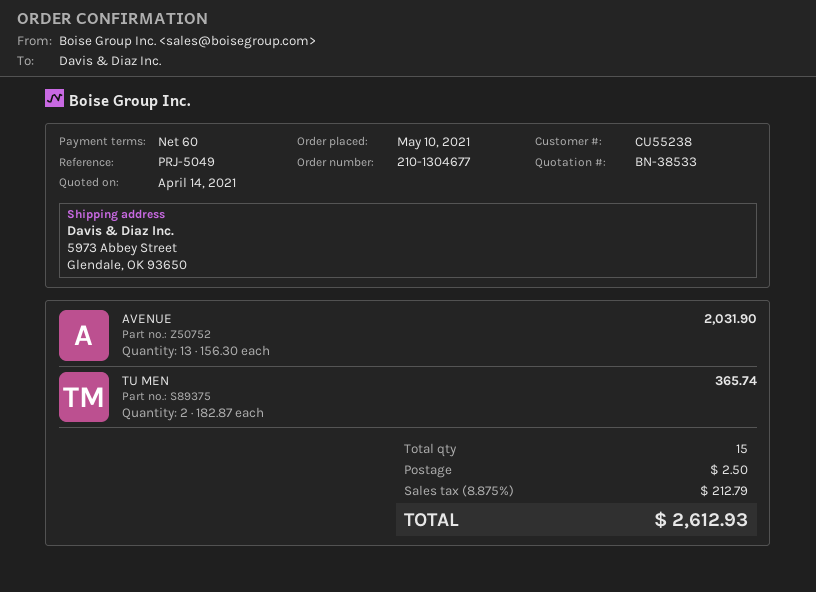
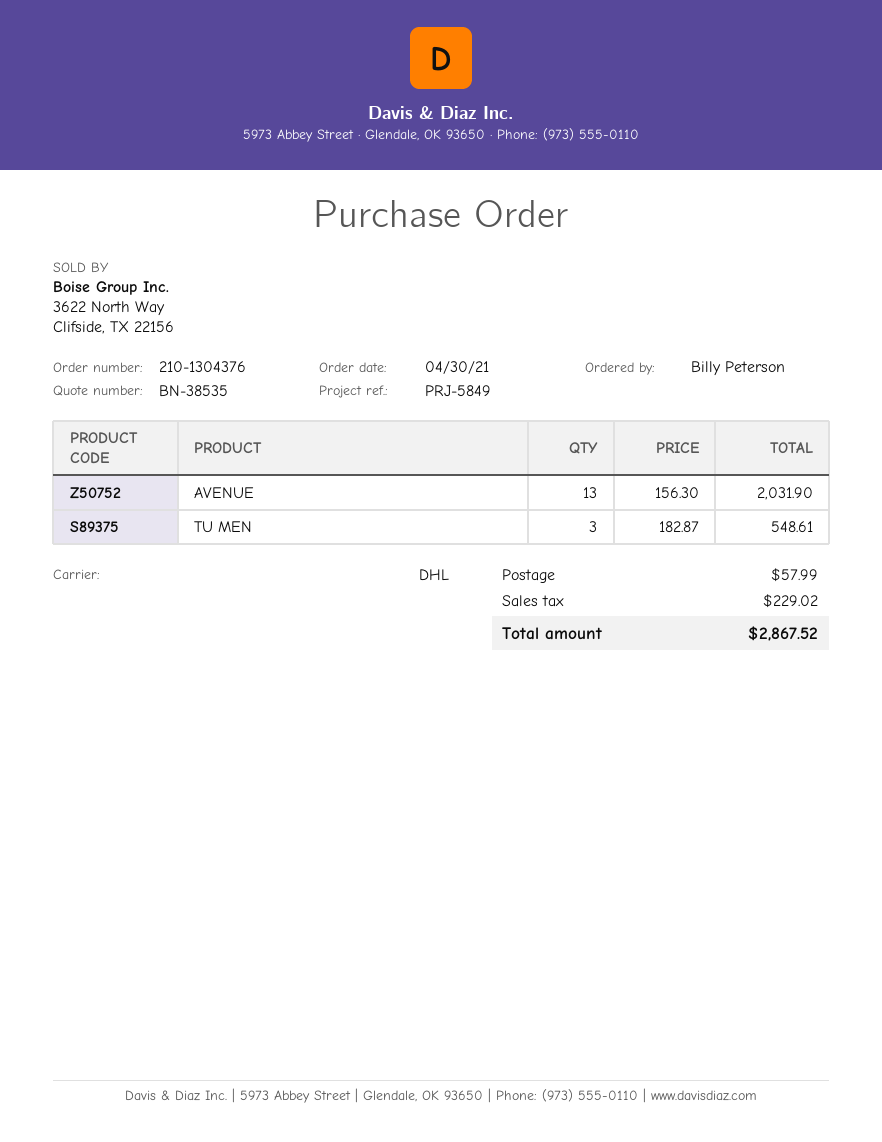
quote number: BN-38533 -> BN-38535
order number: 210-1304677 -> 210-1304376
order date: 2021-05-10 -> 2021-04-30
reference: PRJ-5049 -> PRJ-5849
TU MEN: 2 x 182.87 = 365.74 -> 3 x 182.87 = 548.61
shipping: 2.50 -> 57.99
tax: 212.79 -> 229.02
total: 2612.93 -> 2867.52

